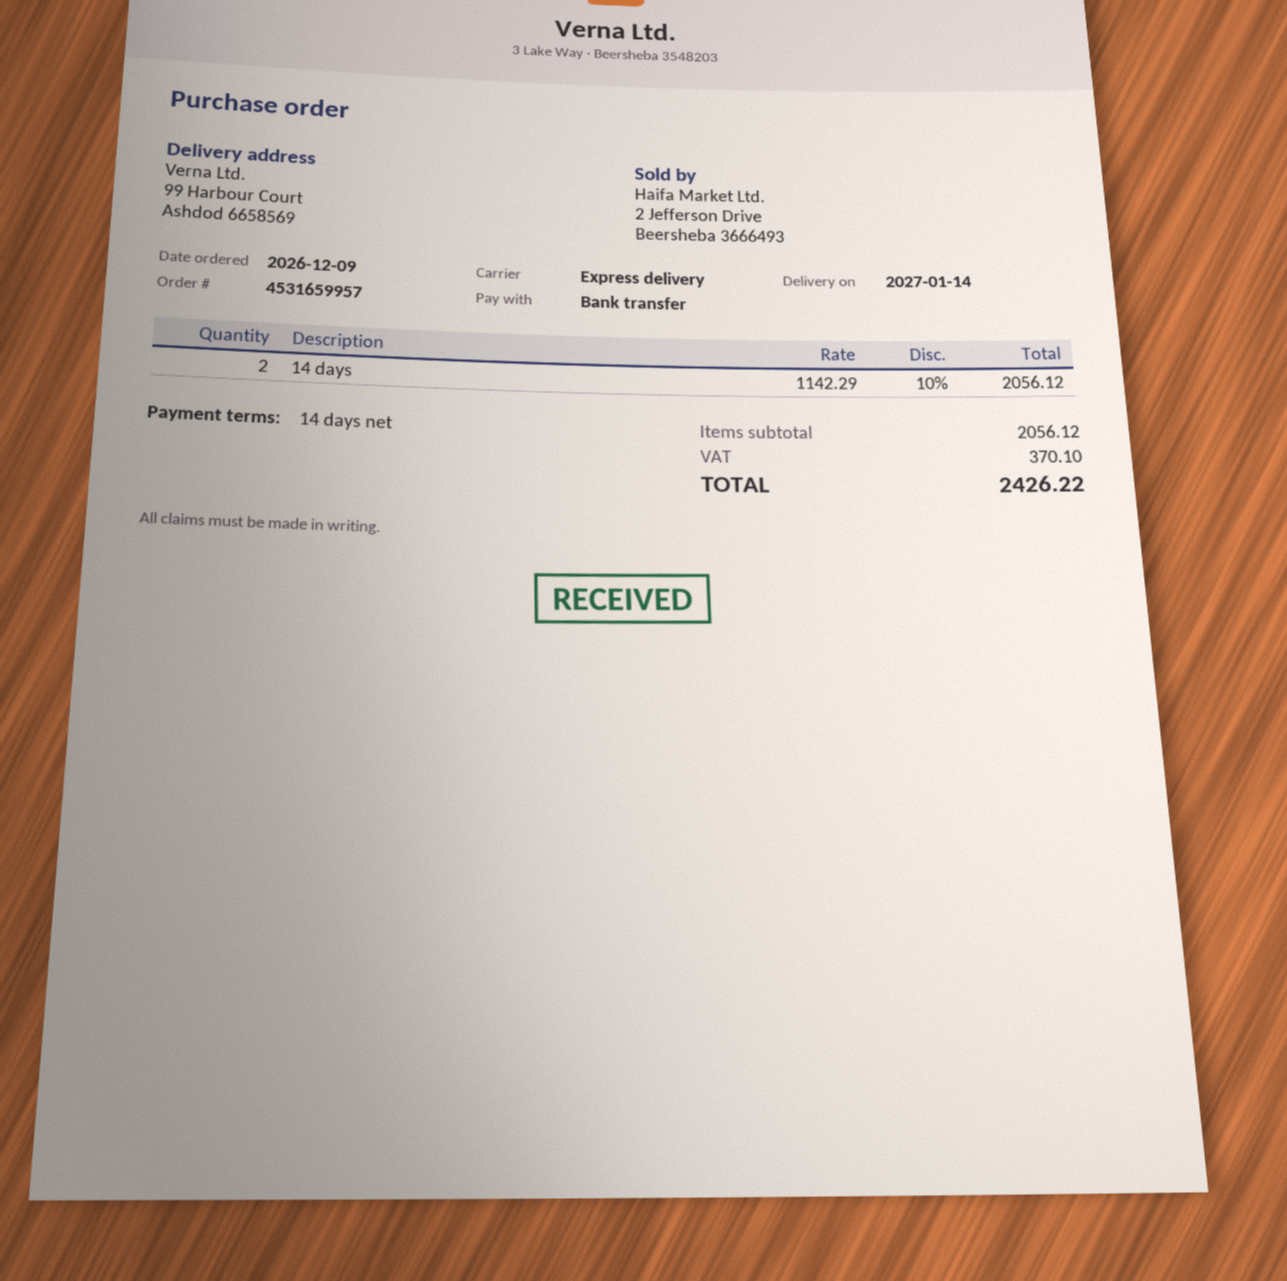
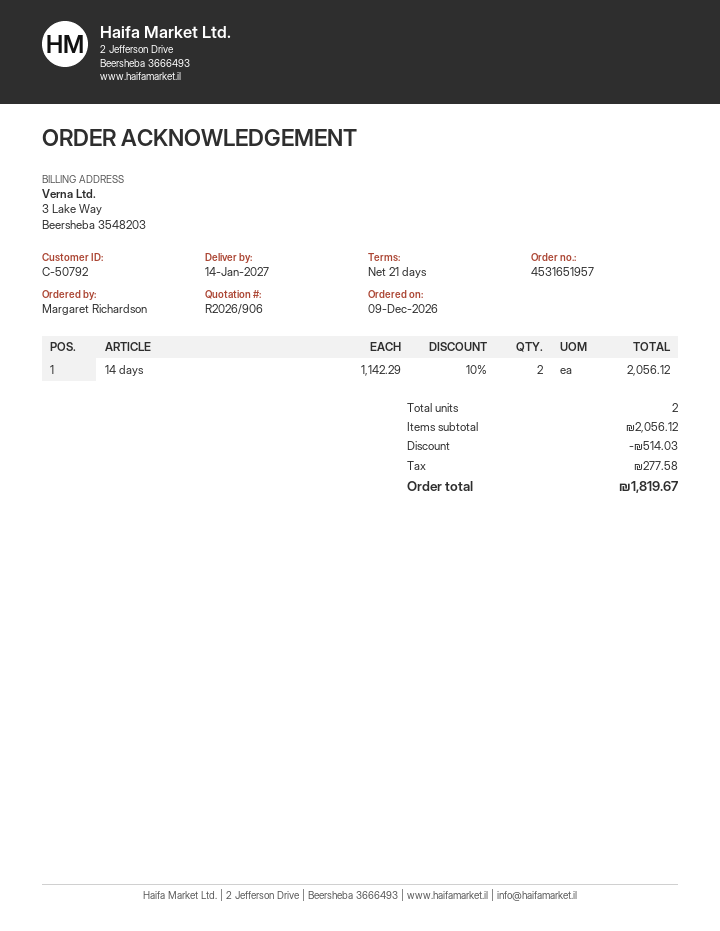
order number: 4531659957 -> 4531651957
payment terms: 14 days -> 21 days
discount: none -> 514.03
tax: 370.10 -> 277.58
total: 2426.22 -> 1819.67

